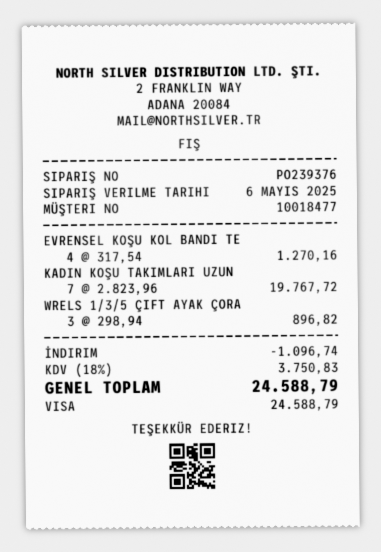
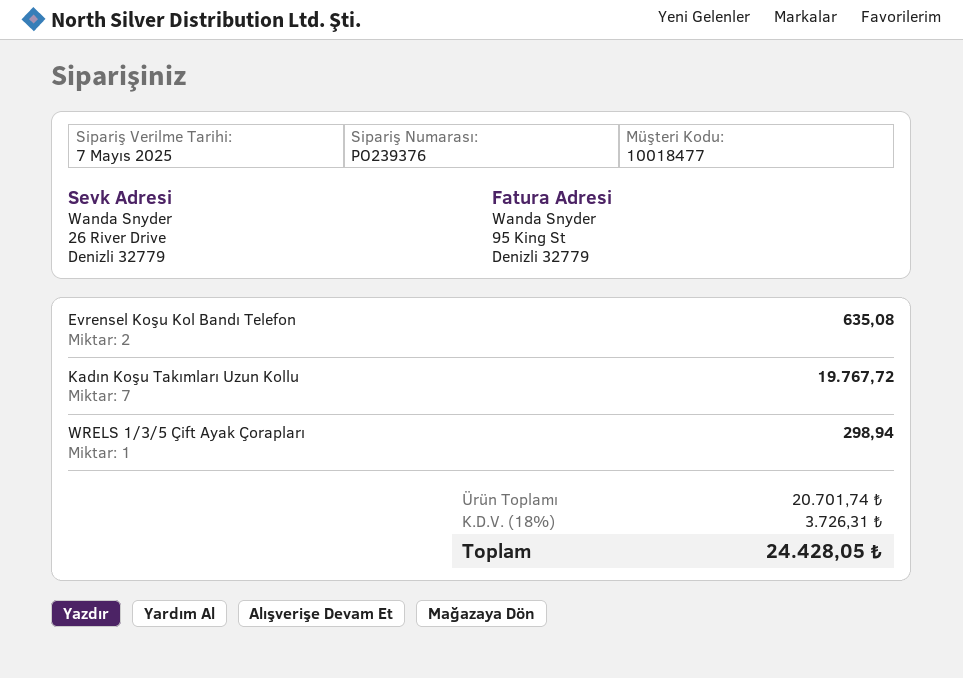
order date: 2025-05-06 -> 2025-05-07
EVRENSEL KOŞU KOL BANDI TE: 4 for 1270.16 -> 2 for 635.08
WRELS 1/3/5 ÇIFT AYAK ÇORA: 3 for 896.82 -> 1 for 298.94
discount: 1096.74 -> none
tax: 18% = 3750.83 -> 18% = 3726.31
total: 24588.79 -> 24428.05

